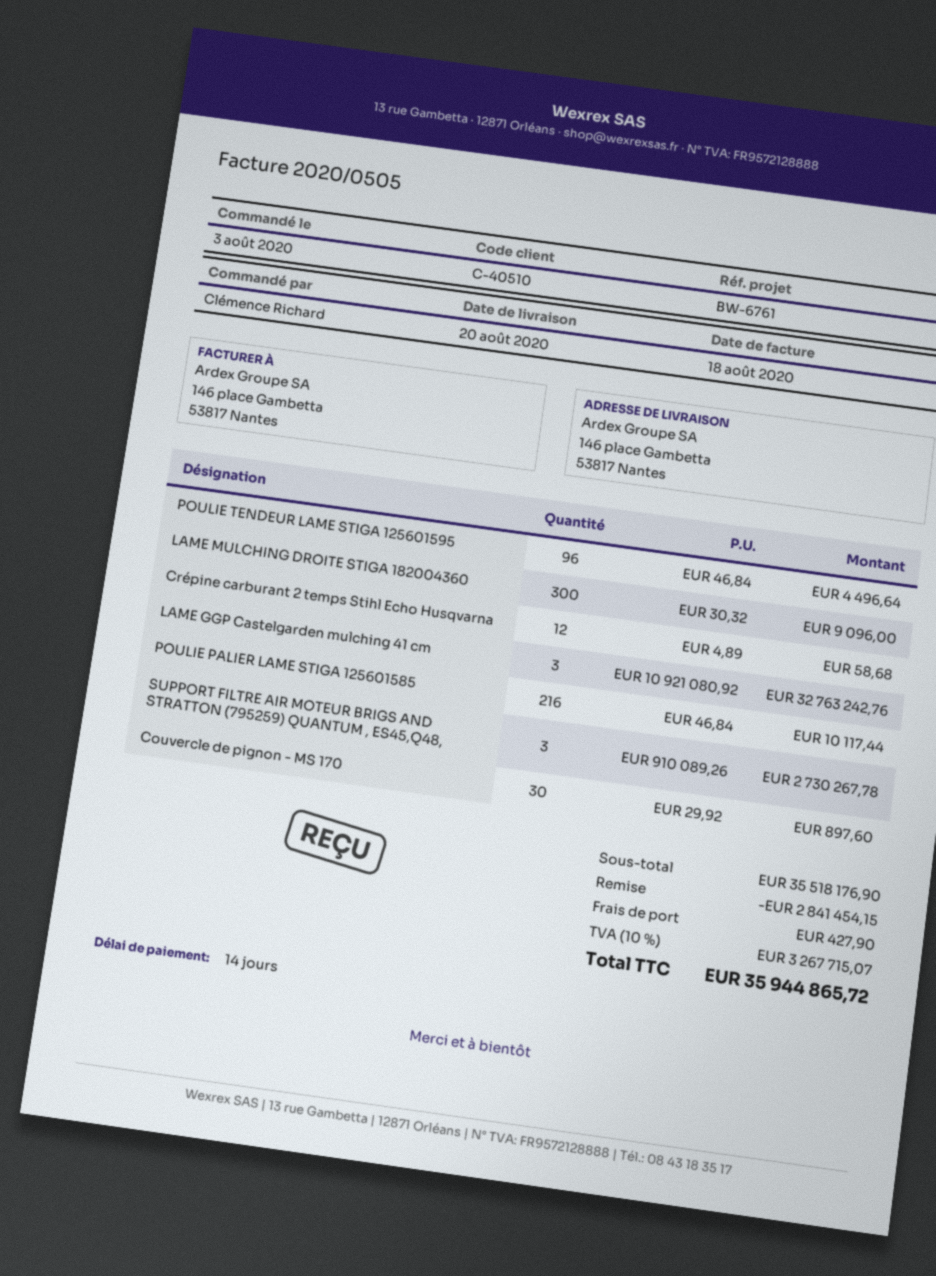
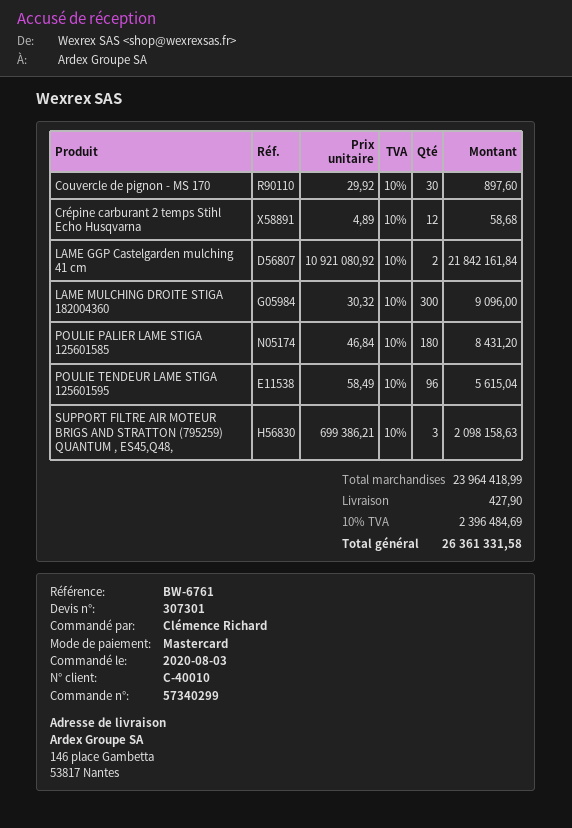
customer number: C-40510 -> C-40010
POULIE TENDEUR LAME STIGA 125601595: 96 x 46.84 = 4496.64 -> 96 x 58.49 = 5615.04
LAME GGP Castelgarden mulching 41 cm: 3 x 10921080.92 = 32763242.76 -> 2 x 10921080.92 = 21842161.84
POULIE PALIER LAME STIGA 125601585: 216 x 46.84 = 10117.44 -> 180 x 46.84 = 8431.20
SUPPORT FILTRE AIR MOTEUR BRIGS AND STRATTON (795259) QUANTUM , ES45,Q48,: 3 x 910089.26 = 2730267.78 -> 3 x 699386.21 = 2098158.63
subtotal: 35518176.90 -> 23964418.99
discount: 2841454.15 -> none
tax: 10% = 3267715.07 -> 10% = 2396484.69
total: 35944865.72 -> 26361331.58

